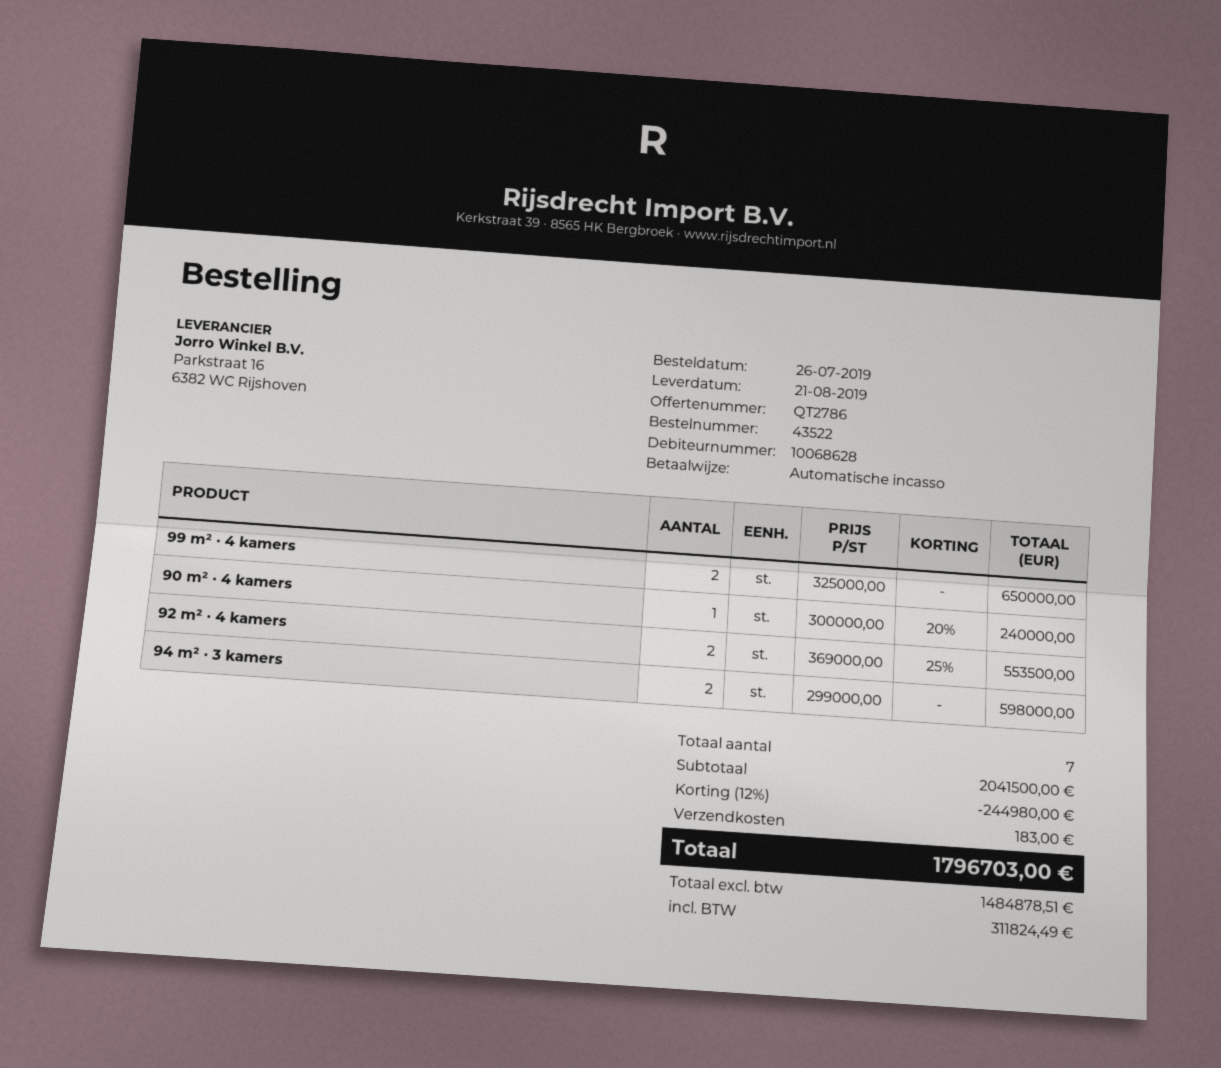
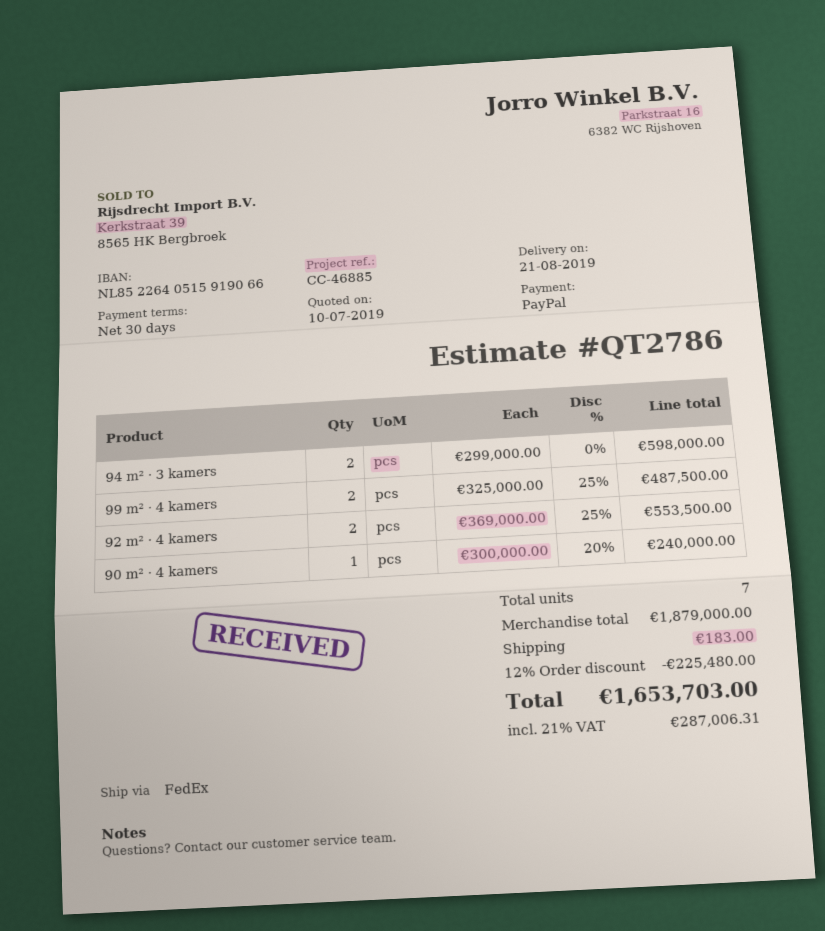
payment method: direct debit -> PayPal
99 m² · 4 kamers: 2 x 325000.00 = 650000.00 -> 2 x 325000.00 - 25% = 487500.00
subtotal: 2041500.00 -> 1879000.00
discount: 12% = 244980.00 -> 12% = 225480.00
tax: 311824.49 -> 287006.31
total: 1796703.00 -> 1653703.00

